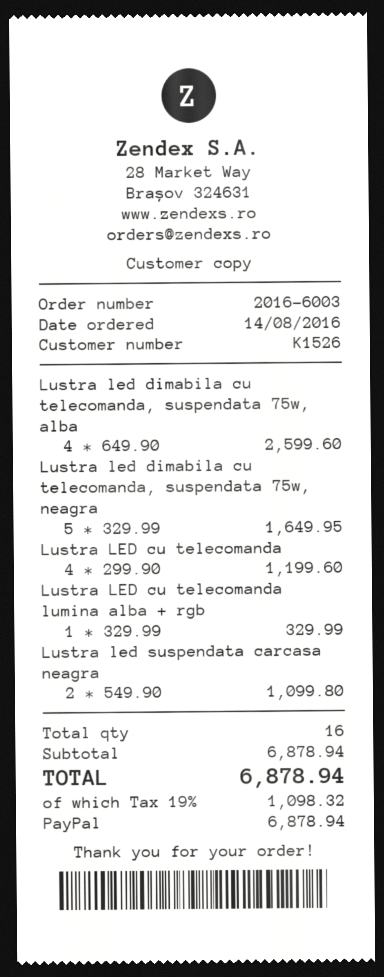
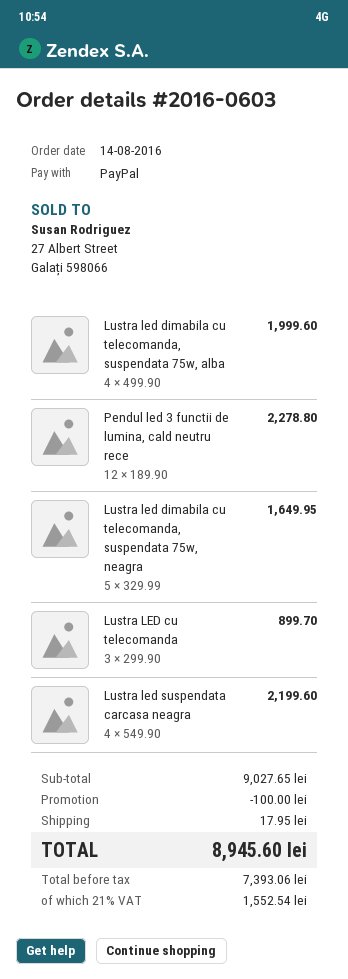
order number: 2016-6003 -> 2016-0603
Lustra led dimabila cu telecomanda, suspendata 75w, alba: 4 x 649.90 = 2599.60 -> 4 x 499.90 = 1999.60
Lustra LED cu telecomanda: 4 x 299.90 = 1199.60 -> 3 x 299.90 = 899.70
Lustra LED cu telecomanda lumina alba + rgb: 1 x 329.99 = 329.99 -> none
Lustra led suspendata carcasa neagra: 2 x 549.90 = 1099.80 -> 4 x 549.90 = 2199.60
Pendul led 3 functii de lumina, cald neutru rece: none -> 12 x 189.90 = 2278.80
subtotal: 6878.94 -> 9027.65
discount: none -> 100.00
shipping: none -> 17.95
tax: 19% = 1098.32 -> 21% = 1552.54
total: 6878.94 -> 8945.60

